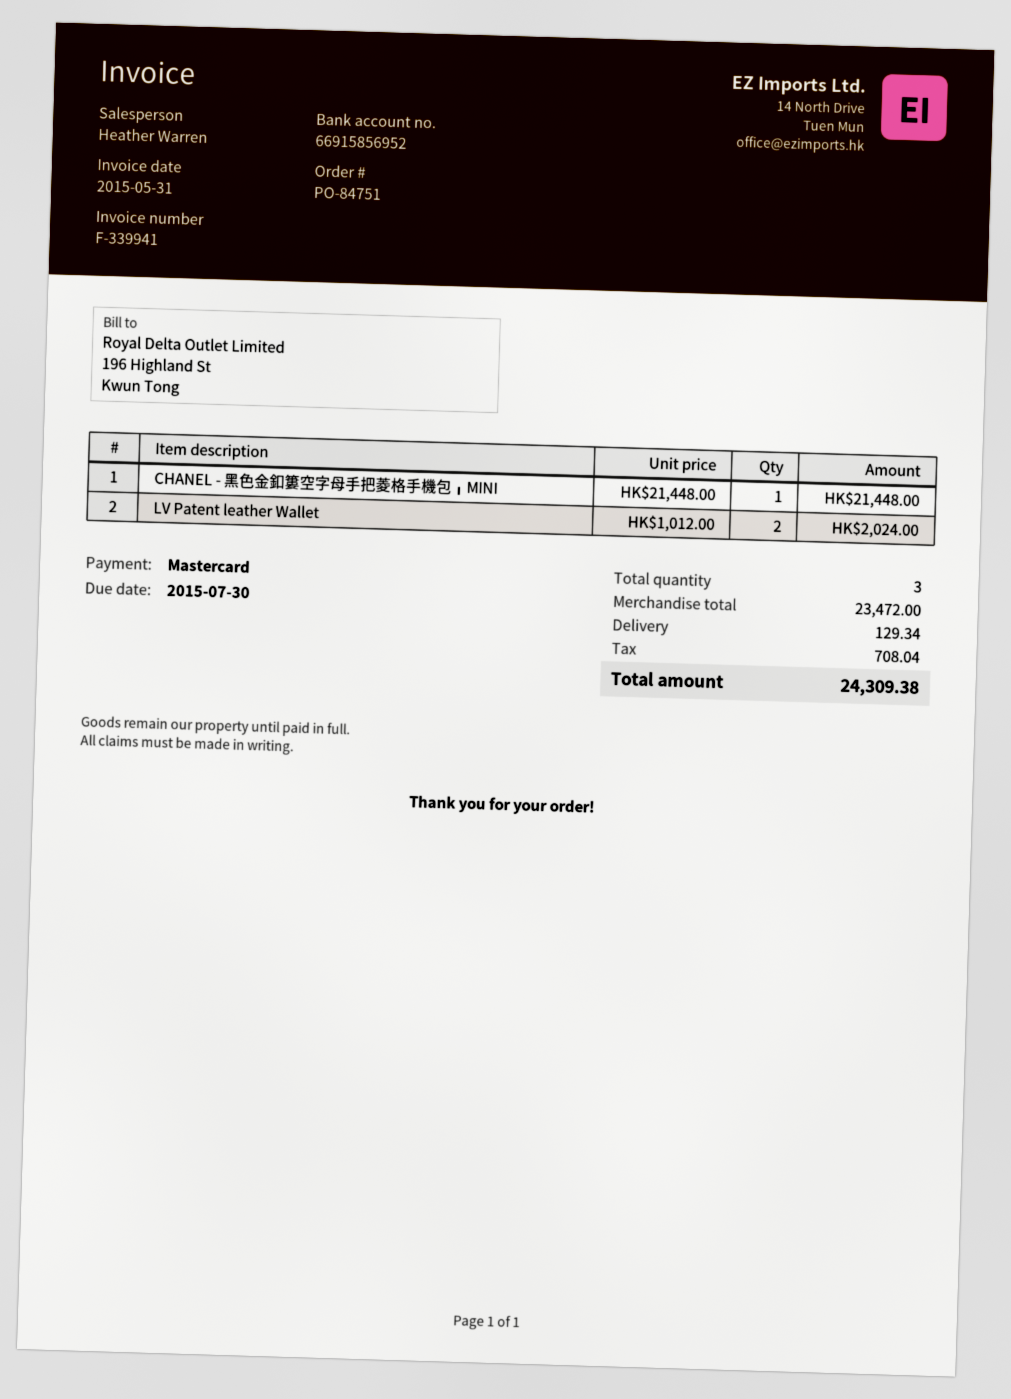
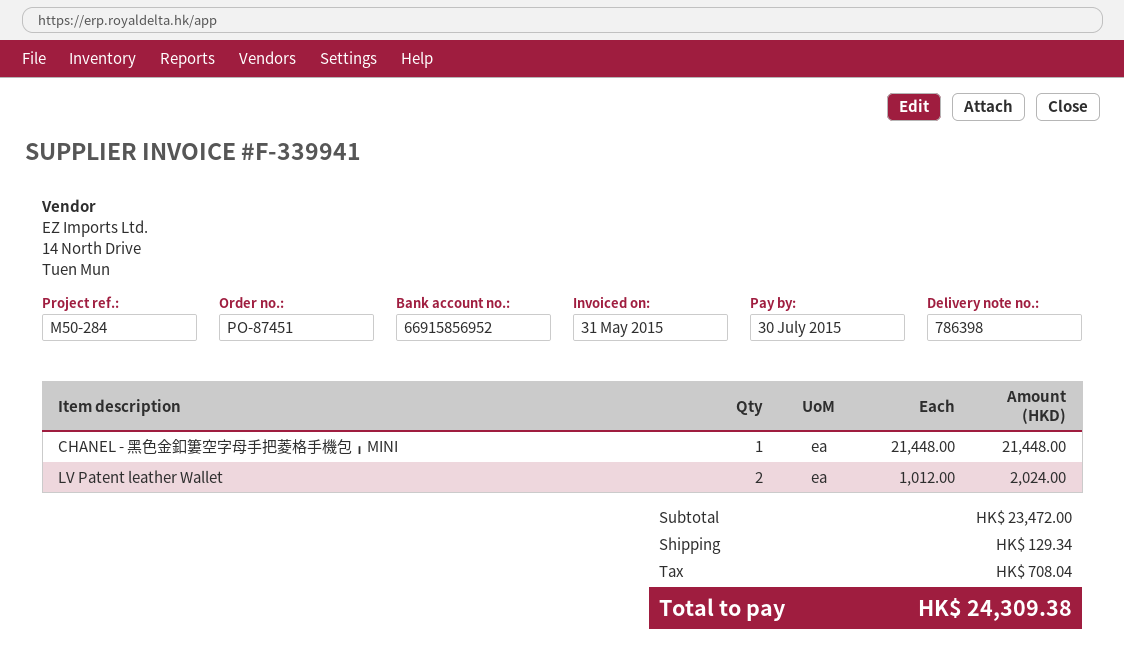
order number: PO-84751 -> PO-87451

